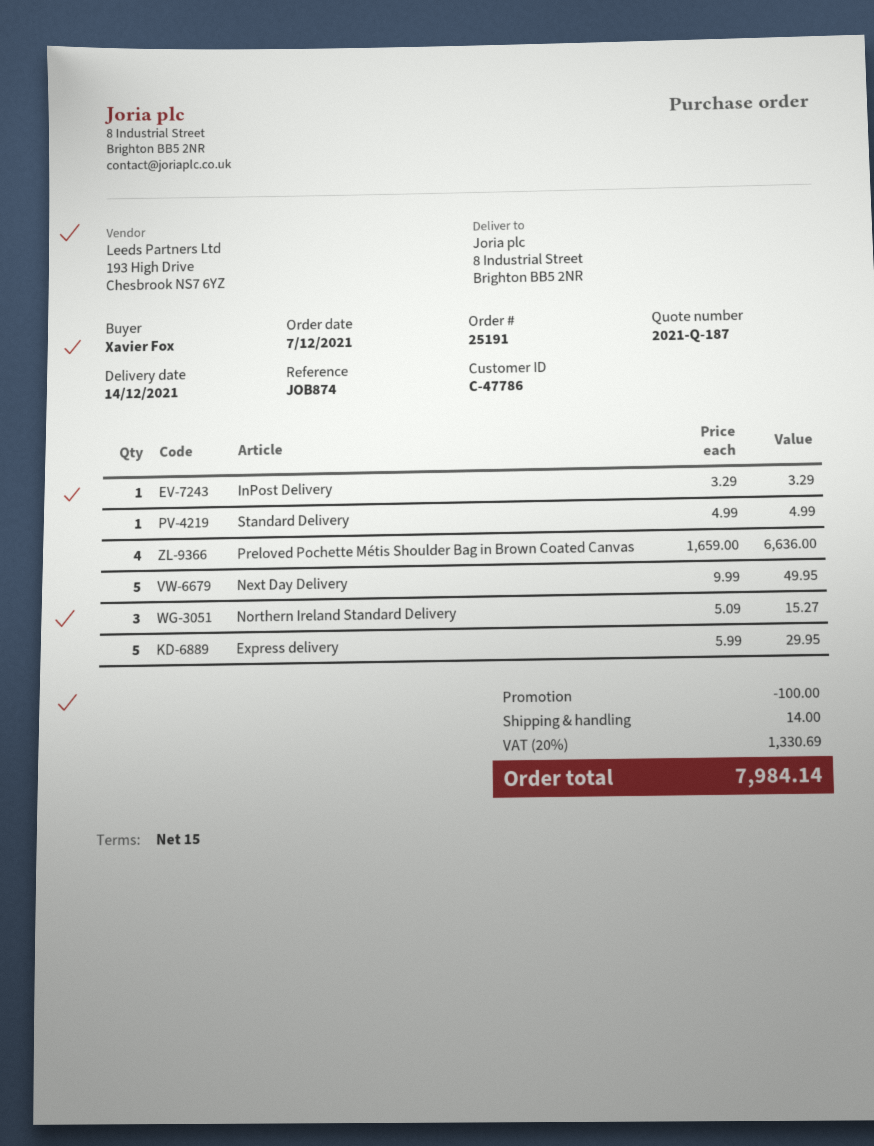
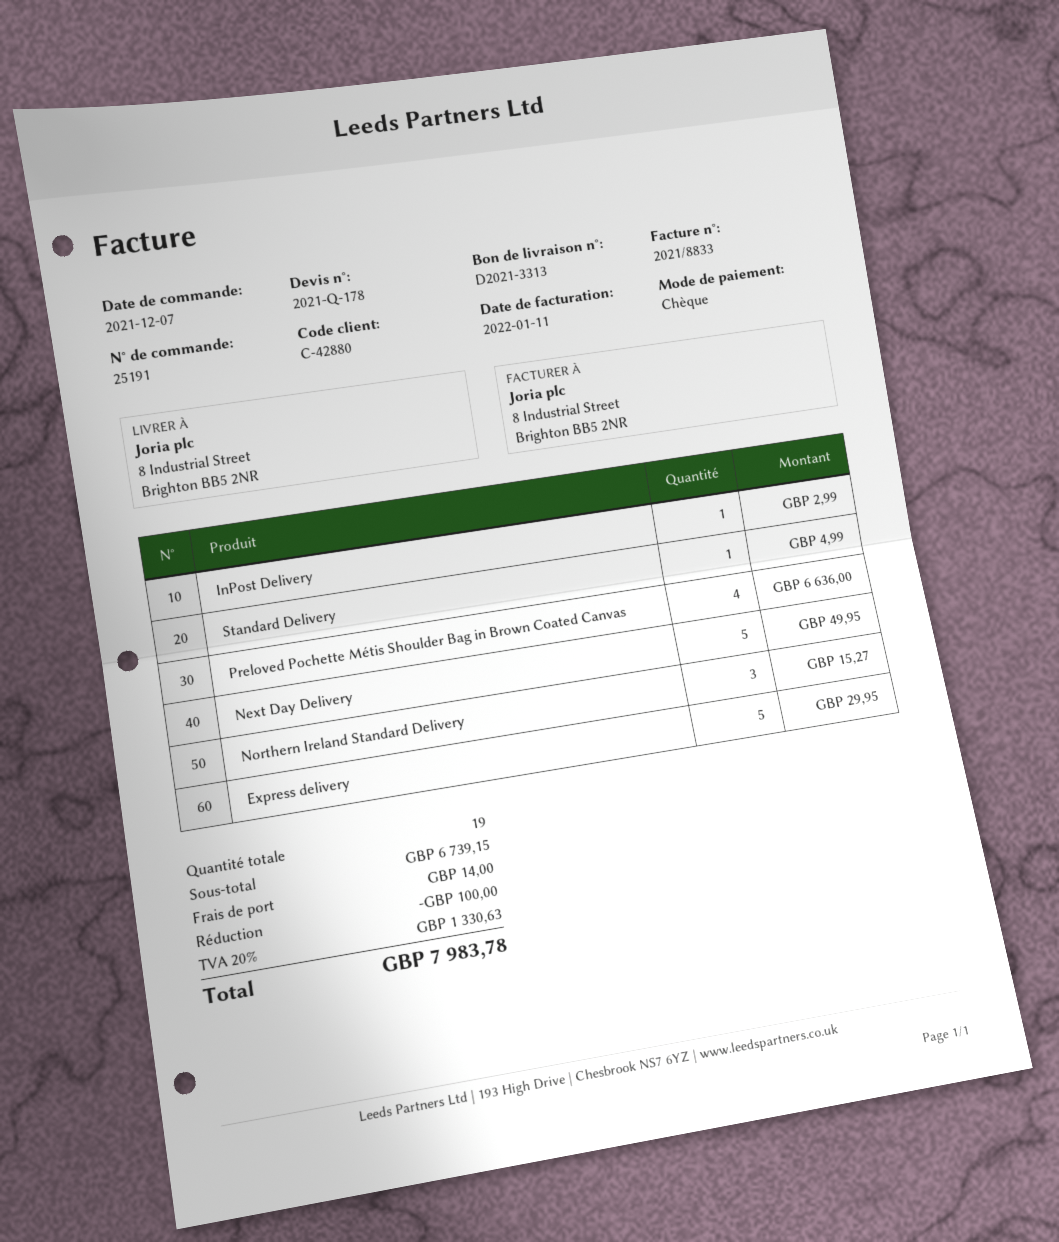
quote number: 2021-Q-187 -> 2021-Q-178
customer number: C-47786 -> C-42880
InPost Delivery: 1 for 3.29 -> 1 for 2.99
tax: 20% = 1330.69 -> 20% = 1330.63
total: 7984.14 -> 7983.78

